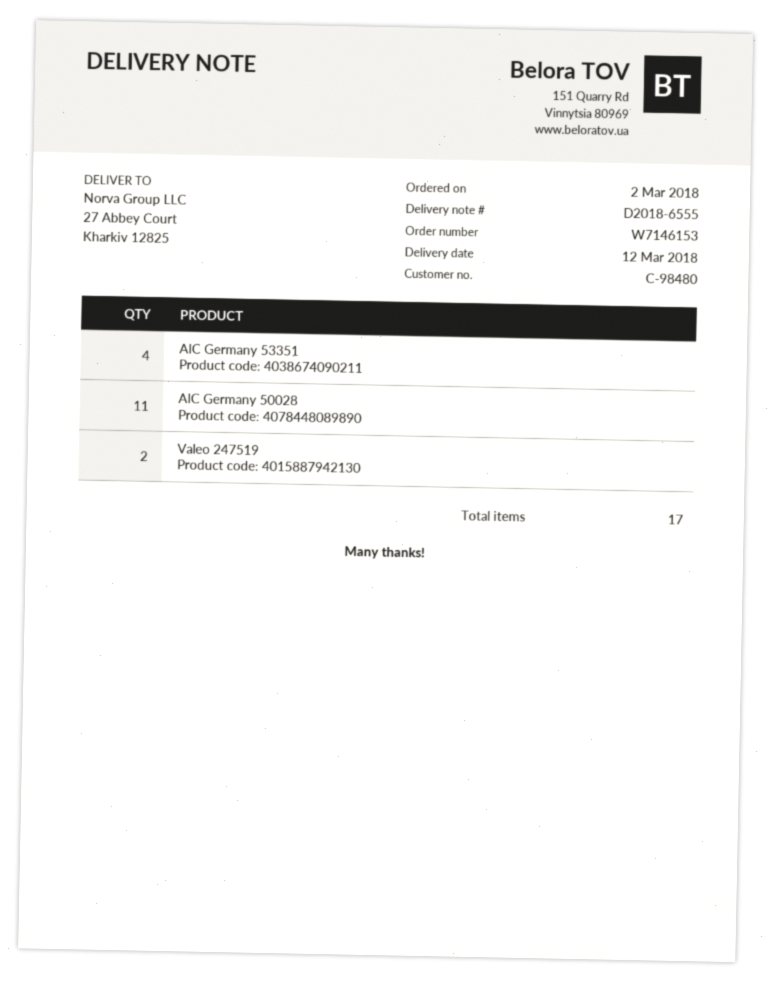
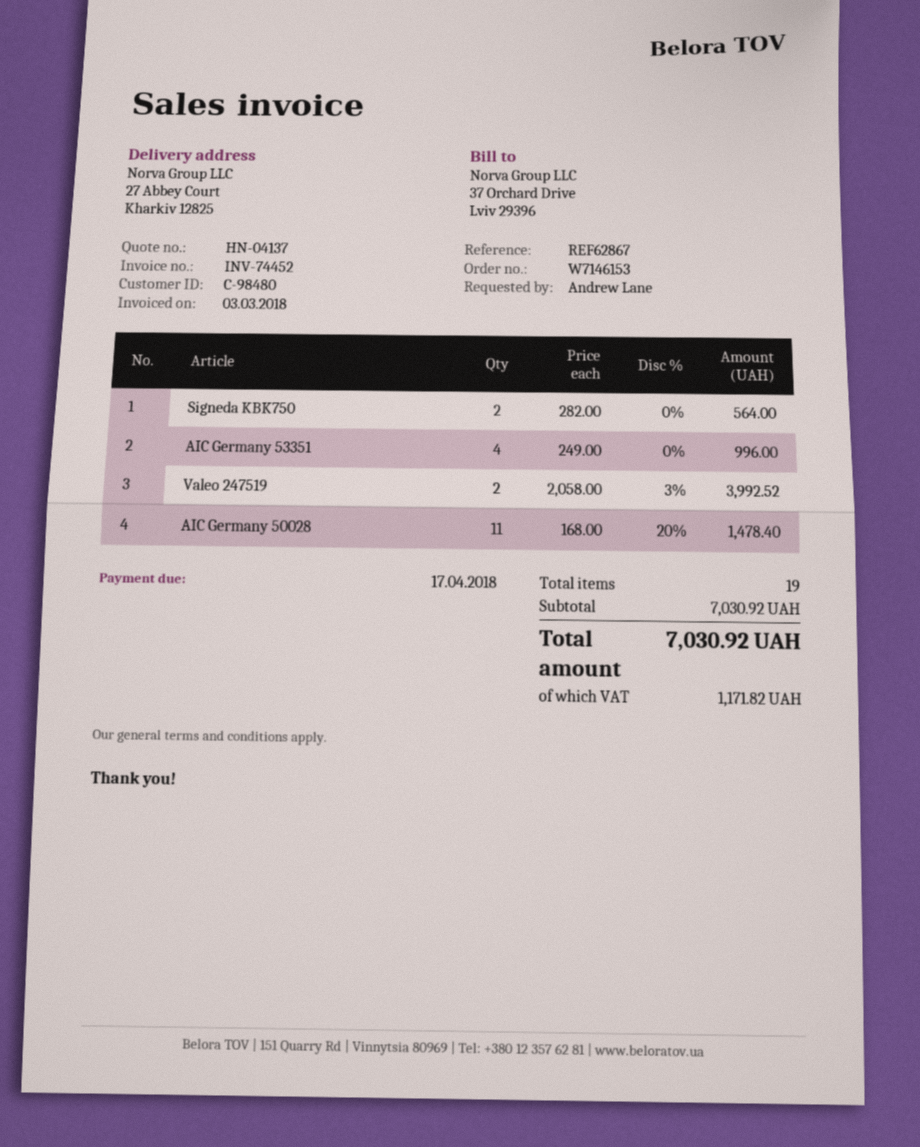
Signeda KBK750: none -> 2
total quantity: 17 -> 19

